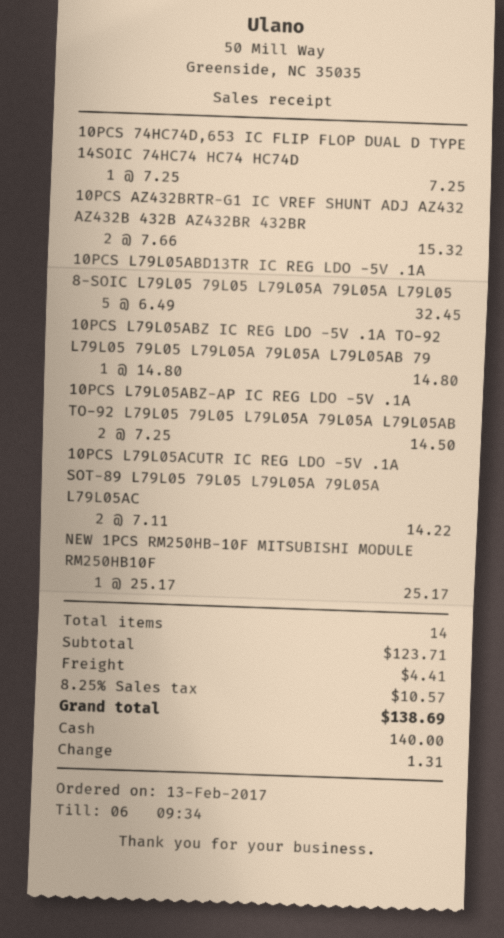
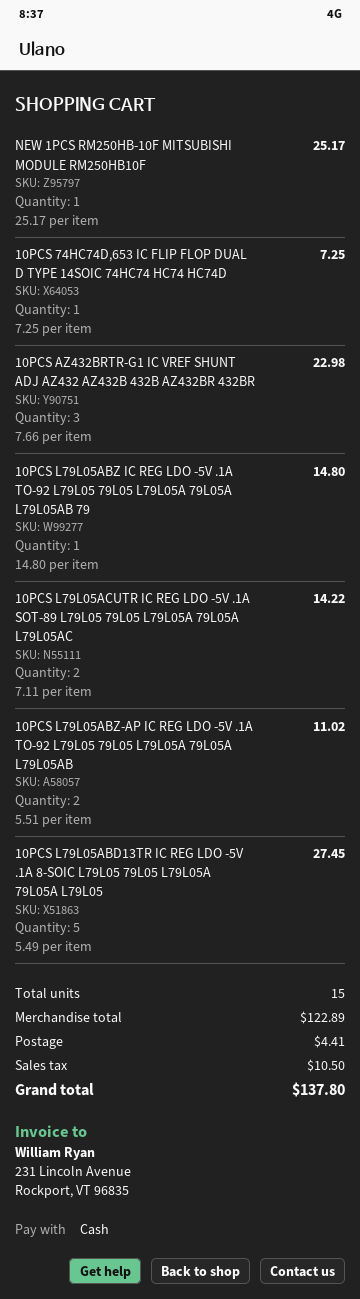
10PCS AZ432BRTR-G1 IC VREF SHUNT ADJ AZ432 AZ432B 432B AZ432BR 432BR: 2 x 7.66 = 15.32 -> 3 x 7.66 = 22.98
10PCS L79L05ABD13TR IC REG LDO -5V .1A 8-SOIC L79L05 79L05 L79L05A 79L05A L79L05: 5 x 6.49 = 32.45 -> 5 x 5.49 = 27.45
10PCS L79L05ABZ-AP IC REG LDO -5V .1A TO-92 L79L05 79L05 L79L05A 79L05A L79L05AB: 2 x 7.25 = 14.50 -> 2 x 5.51 = 11.02
total quantity: 14 -> 15
subtotal: 123.71 -> 122.89
tax: 10.57 -> 10.50
total: 138.69 -> 137.80

